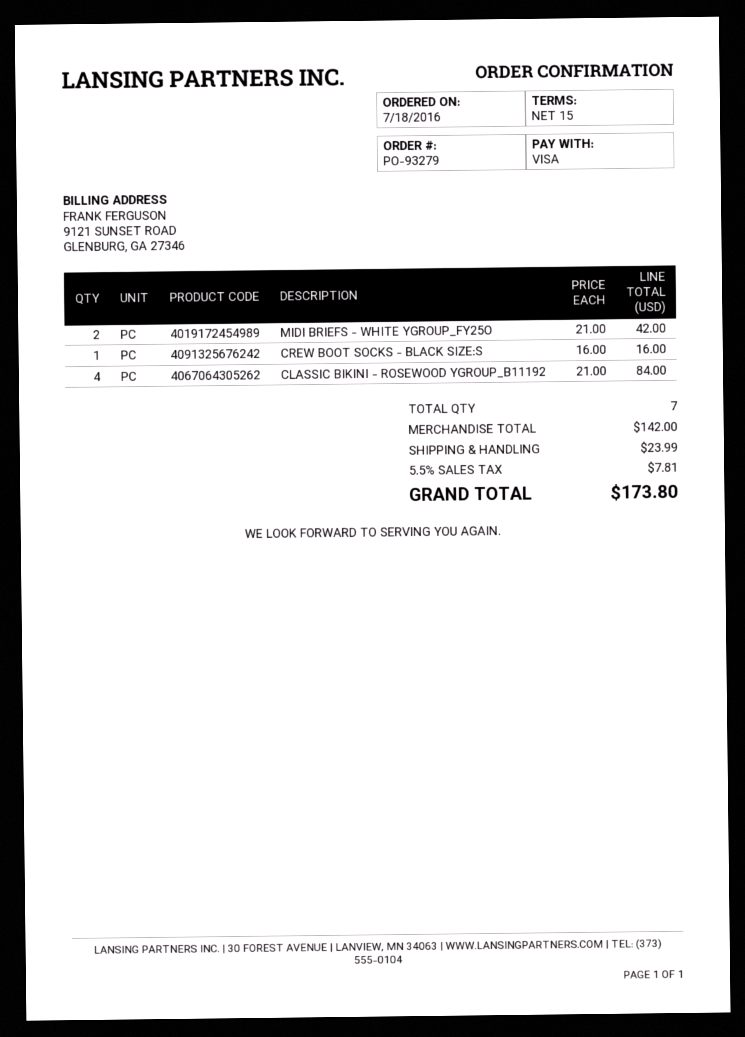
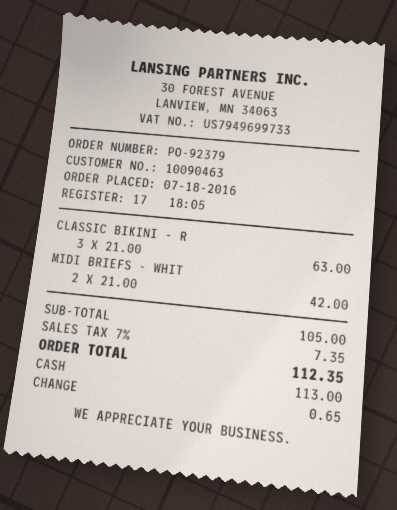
order number: PO-93279 -> PO-92379
payment method: Visa -> cash
CREW BOOT SOCKS - BLACK SIZE:S: 1 x 16.00 = 16.00 -> none
CLASSIC BIKINI - ROSEWOOD YGROUP_B11192: 4 x 21.00 = 84.00 -> 3 x 21.00 = 63.00
subtotal: 142.00 -> 105.00
shipping: 23.99 -> none
tax: 5.5% = 7.81 -> 7% = 7.35
total: 173.80 -> 112.35

